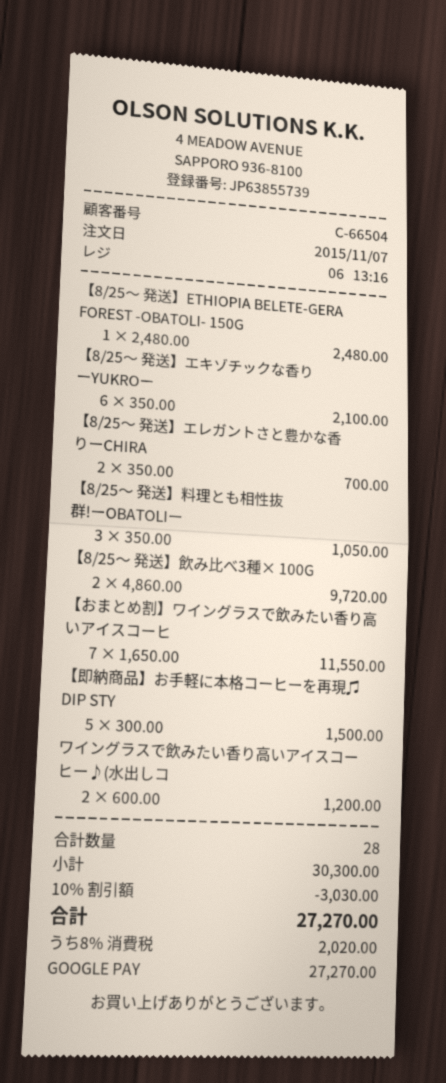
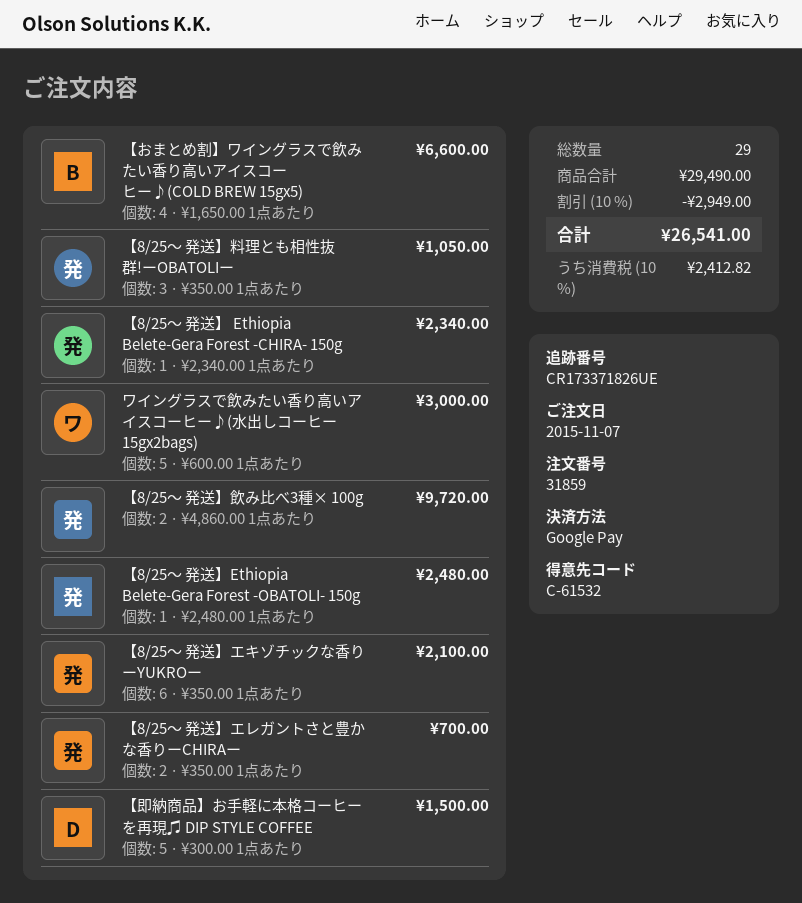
customer number: C-66504 -> C-61532
【おまとめ割】ワイングラスで飲みたい香り高いアイスコーヒ: 7 x 1650.00 = 11550.00 -> 4 x 1650.00 = 6600.00
ワイングラスで飲みたい香り高いアイスコーヒー♪(水出しコ: 2 x 600.00 = 1200.00 -> 5 x 600.00 = 3000.00
【8/25〜 発送】 Ethiopia Belete-Gera Forest -CHIRA- 150g: none -> 1 x 2340.00 = 2340.00
total quantity: 28 -> 29
subtotal: 30300.00 -> 29490.00
discount: 10% = 3030.00 -> 10% = 2949.00
tax: 8% = 2020.00 -> 10% = 2412.82
total: 27270.00 -> 26541.00

